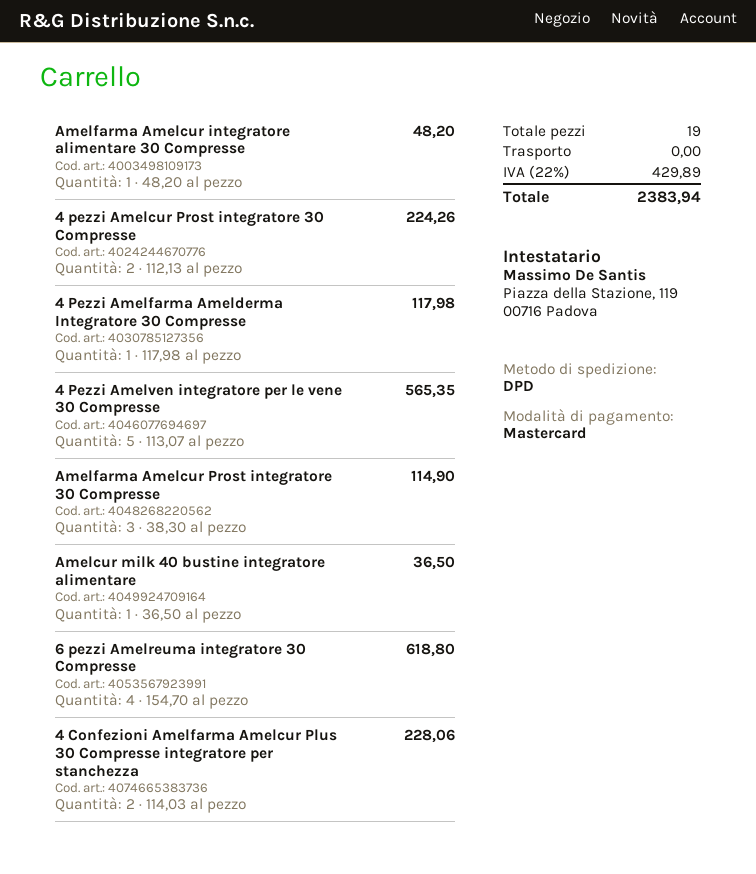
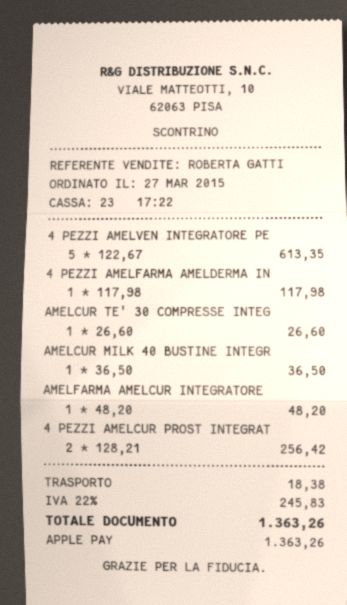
payment method: Mastercard -> Apple Pay
4 pezzi Amelcur Prost integratore 30 Compresse: 2 x 112.13 = 224.26 -> 2 x 128.21 = 256.42
4 Pezzi Amelven integratore per le vene 30 Compresse: 5 x 113.07 = 565.35 -> 5 x 122.67 = 613.35
Amelfarma Amelcur Prost integratore 30 Compresse: 3 x 38.30 = 114.90 -> none
6 pezzi Amelreuma integratore 30 Compresse: 4 x 154.70 = 618.80 -> none
4 Confezioni Amelfarma Amelcur Plus 30 Compresse integratore per stanchezza: 2 x 114.03 = 228.06 -> none
AMELCUR TE' 30 COMPRESSE INTEG: none -> 1 x 26.60 = 26.60
shipping: 0.00 -> 18.38
tax: 22% = 429.89 -> 22% = 245.83
total: 2383.94 -> 1363.26

